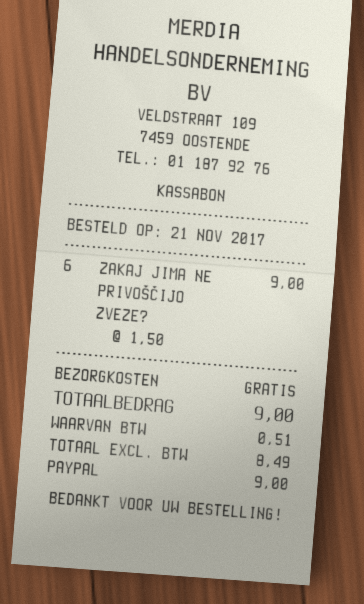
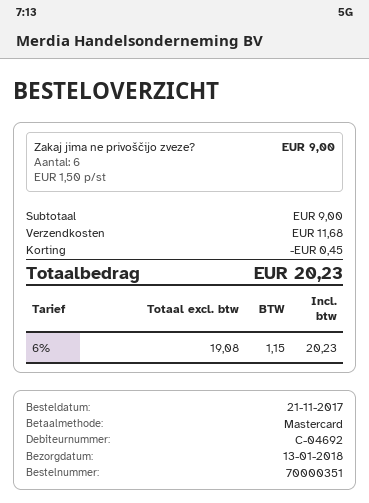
payment method: PayPal -> Mastercard
discount: none -> 0.45
shipping: 0.00 -> 11.68
net: 8.49 -> 19.08
tax: 0.51 -> 1.15
total: 9.00 -> 20.23

